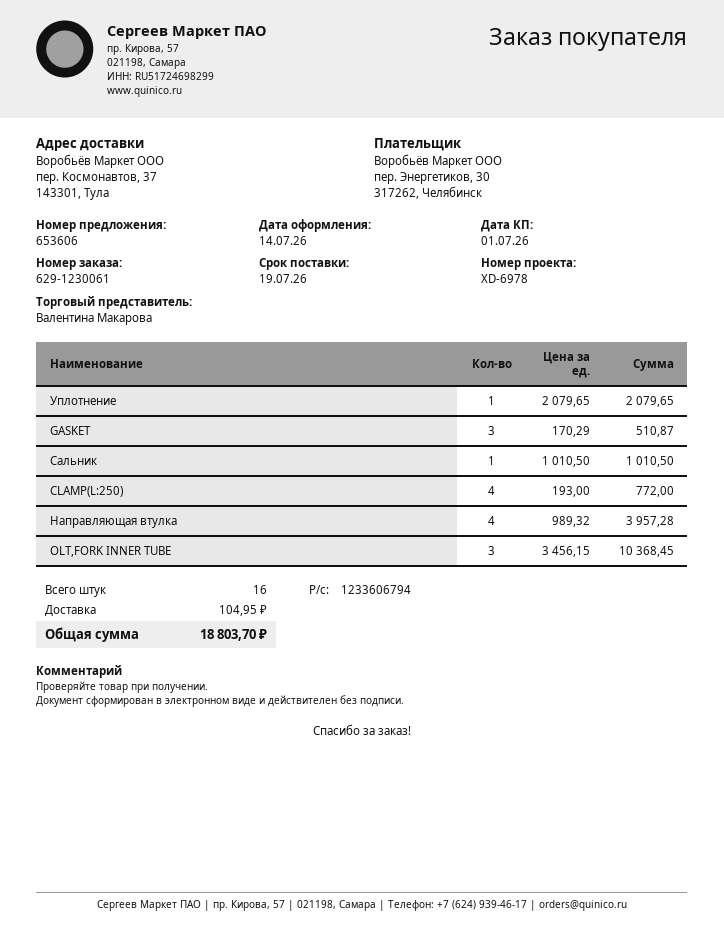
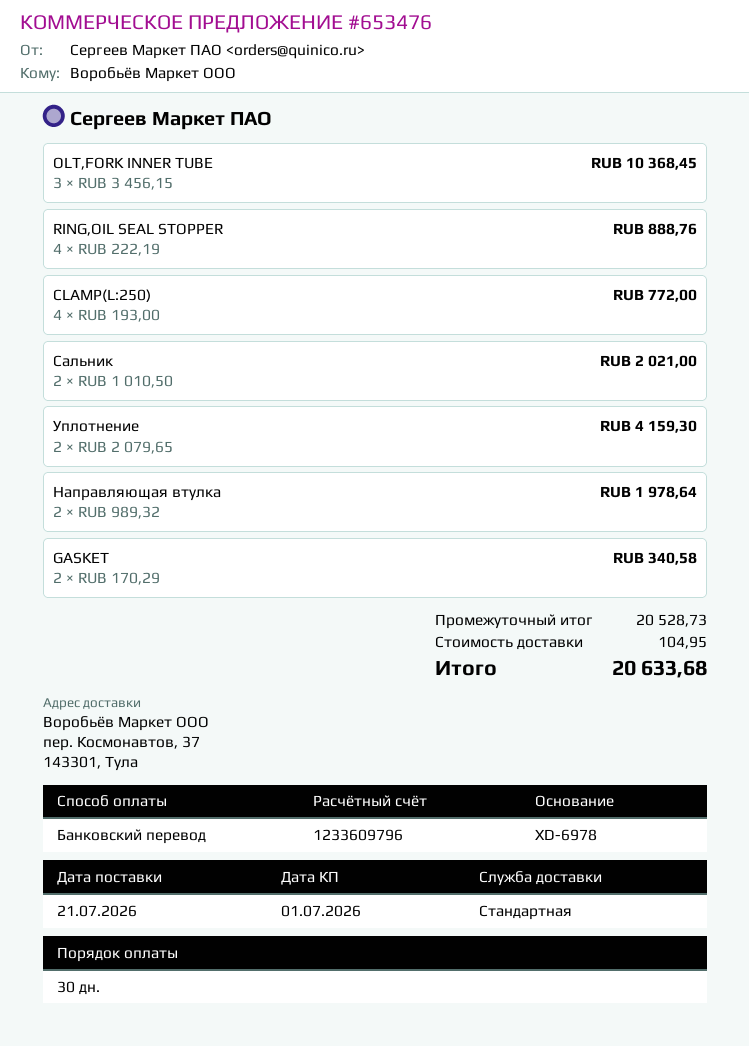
quote number: 653606 -> 653476
delivery date: 2026-07-19 -> 2026-07-21
bank account: 1233606794 -> 1233609796
Уплотнение: 1 x 2079.65 = 2079.65 -> 2 x 2079.65 = 4159.30
GASKET: 3 x 170.29 = 510.87 -> 2 x 170.29 = 340.58
Сальник: 1 x 1010.50 = 1010.50 -> 2 x 1010.50 = 2021.00
Направляющая втулка: 4 x 989.32 = 3957.28 -> 2 x 989.32 = 1978.64
RING,OIL SEAL STOPPER: none -> 4 x 222.19 = 888.76
total: 18803.70 -> 20633.68

